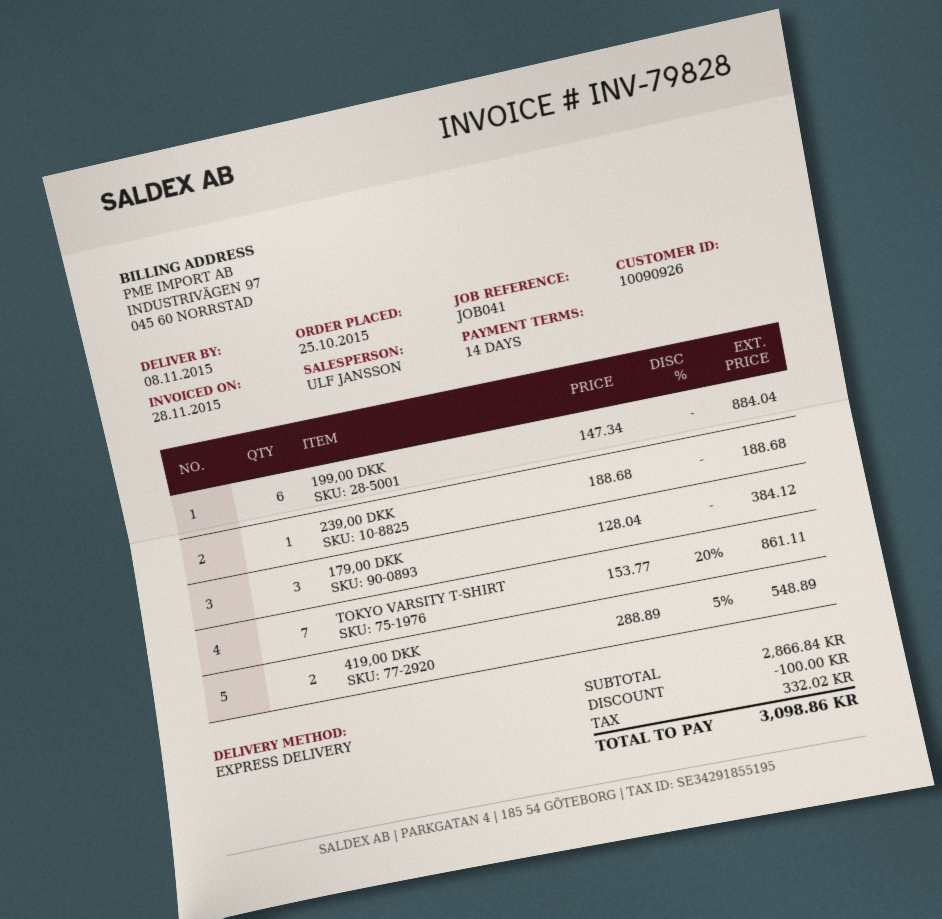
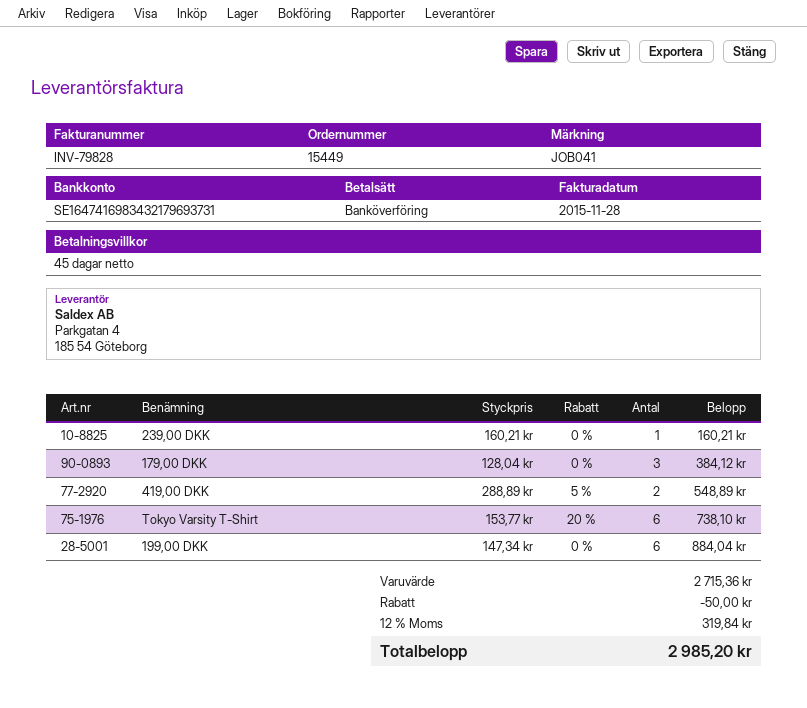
payment terms: 14 days -> 45 days
239,00 DKK: 1 x 188.68 = 188.68 -> 1 x 160.21 = 160.21
TOKYO VARSITY T-SHIRT: 7 x 153.77 - 20% = 861.11 -> 6 x 153.77 - 20% = 738.10
subtotal: 2866.84 -> 2715.36
discount: 100.00 -> 50.00
tax: 332.02 -> 319.84
total: 3098.86 -> 2985.20

